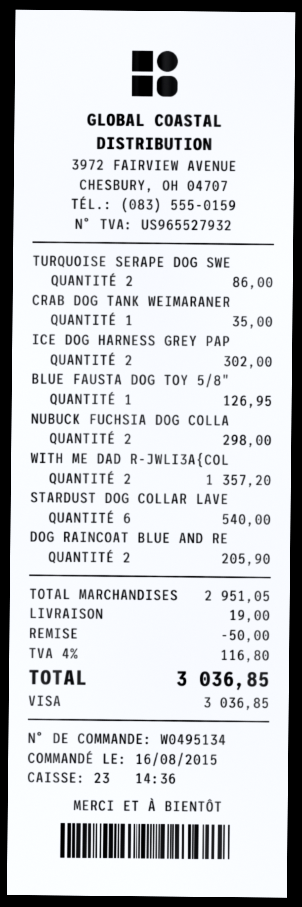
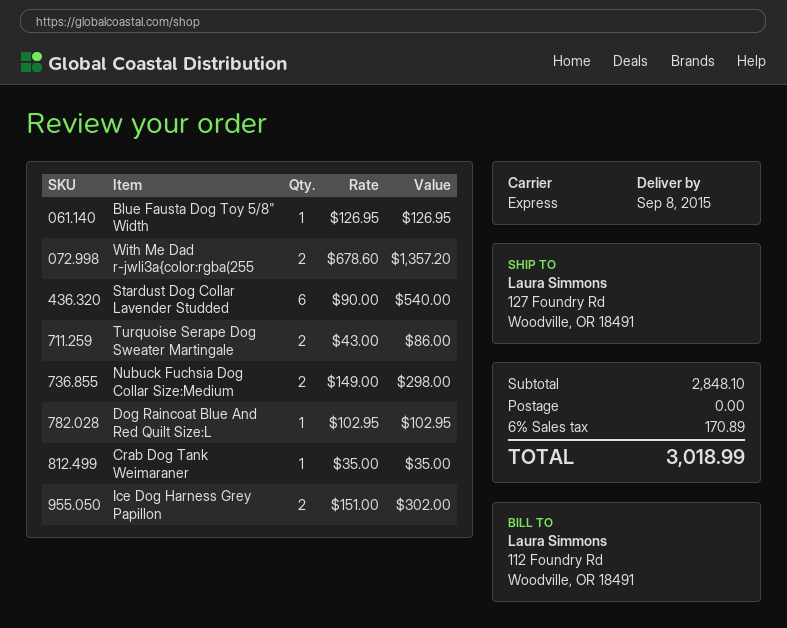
DOG RAINCOAT BLUE AND RE: 2 for 205.90 -> 1 for 102.95
subtotal: 2951.05 -> 2848.10
discount: 50.00 -> none
shipping: 19.00 -> 0.00
tax: 4% = 116.80 -> 6% = 170.89
total: 3036.85 -> 3018.99

